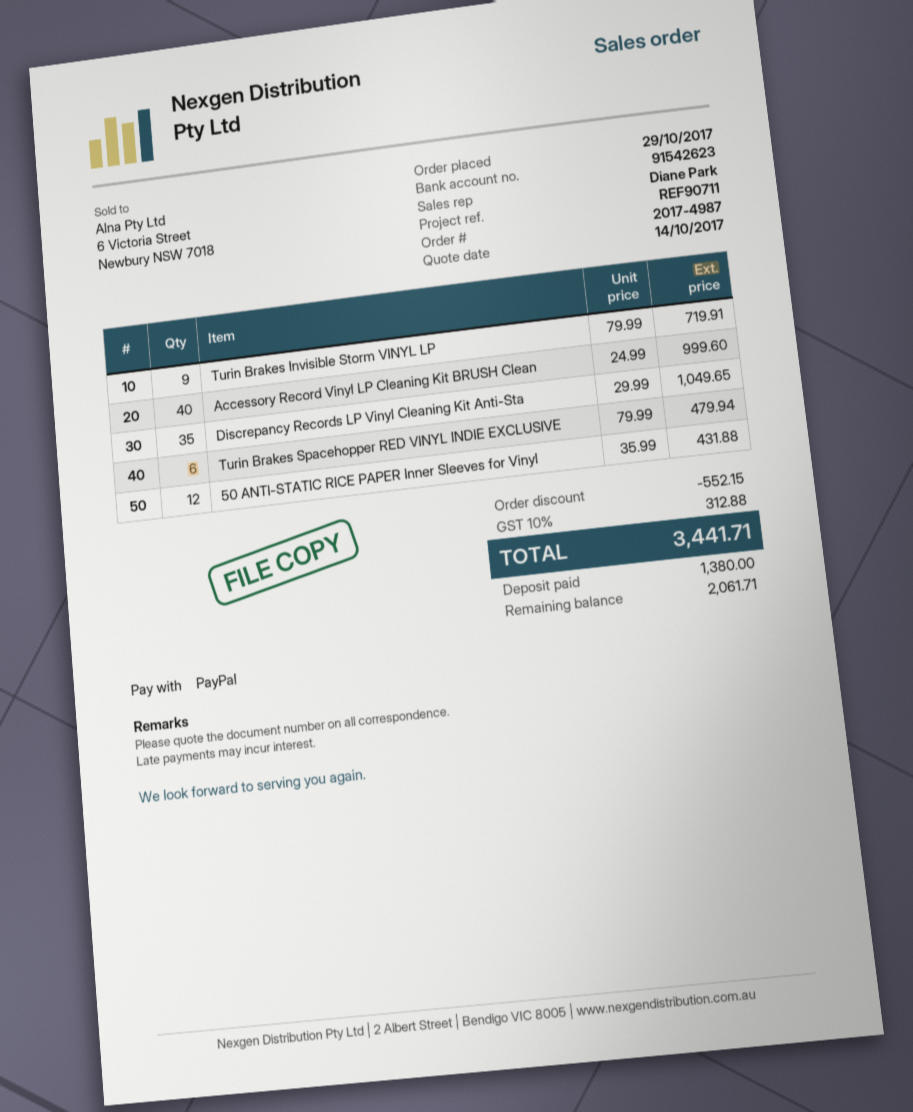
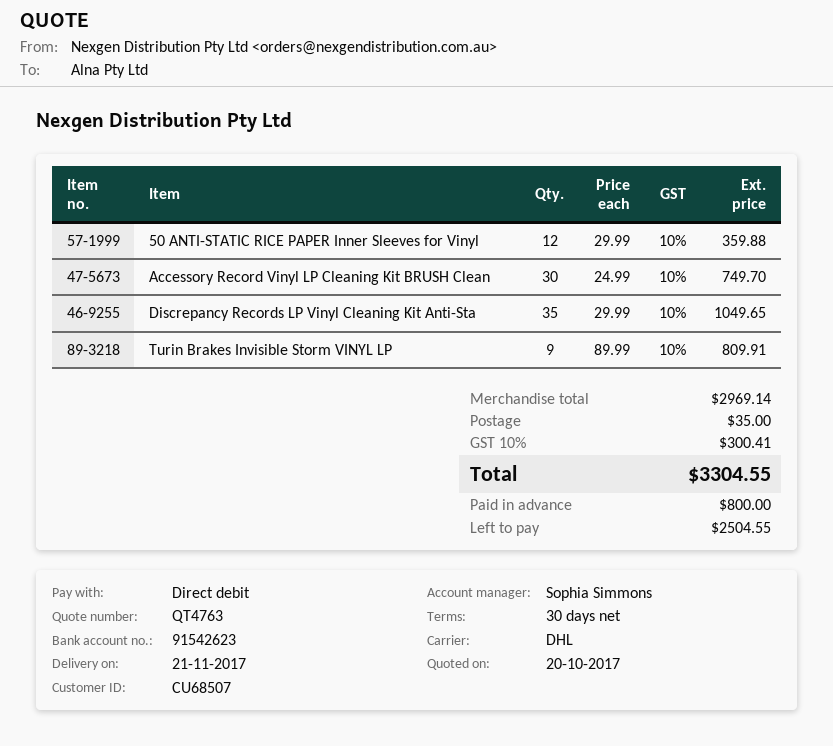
quote date: 2017-10-14 -> 2017-10-20
sales rep: Diane Park -> Sophia Simmons
payment method: PayPal -> direct debit
Turin Brakes Invisible Storm VINYL LP: 9 x 79.99 = 719.91 -> 9 x 89.99 = 809.91
Accessory Record Vinyl LP Cleaning Kit BRUSH Clean: 40 x 24.99 = 999.60 -> 30 x 24.99 = 749.70
Turin Brakes Spacehopper RED VINYL INDIE EXCLUSIVE: 6 x 79.99 = 479.94 -> none
50 ANTI-STATIC RICE PAPER Inner Sleeves for Vinyl: 12 x 35.99 = 431.88 -> 12 x 29.99 = 359.88
discount: 552.15 -> none
shipping: none -> 35.00
tax: 10% = 312.88 -> 10% = 300.41
total: 3441.71 -> 3304.55
deposit: 1380.00 -> 800.00
balance: 2061.71 -> 2504.55

